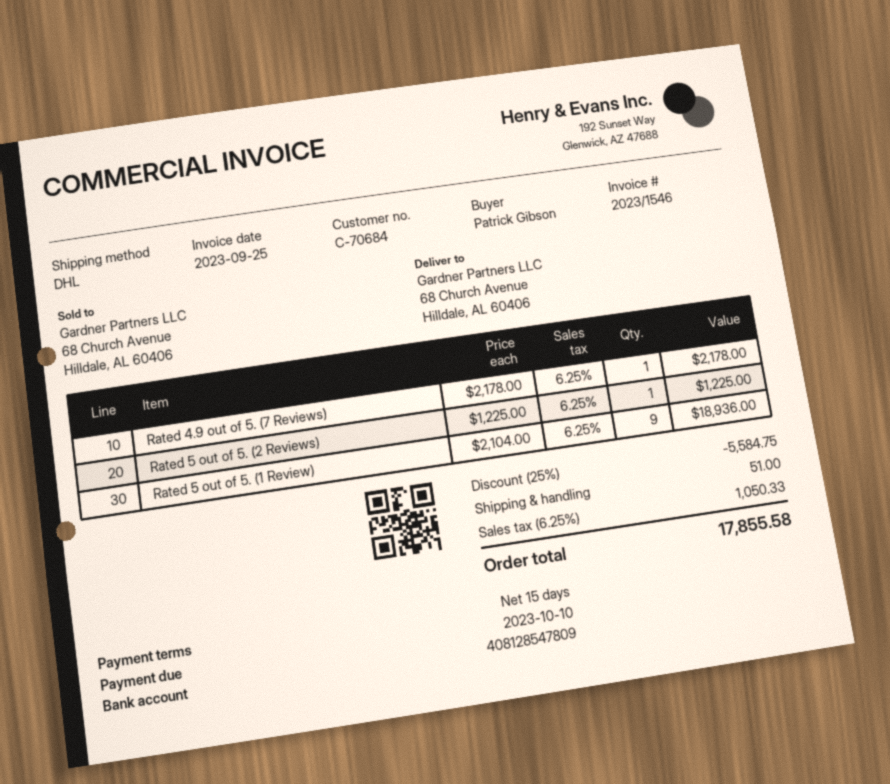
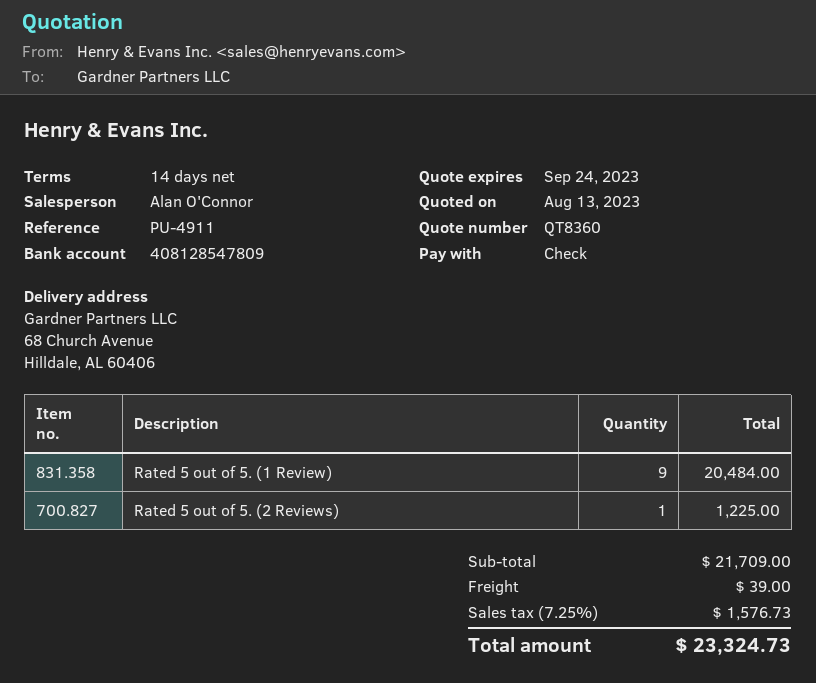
payment terms: 15 days -> 14 days
Rated 4.9 out of 5. (7 Reviews): 1 for 2178.00 -> none
Rated 5 out of 5. (1 Review): 9 for 18936.00 -> 9 for 20484.00
discount: 25% = 5584.75 -> none
shipping: 51.00 -> 39.00
tax: 6.25% = 1050.33 -> 7.25% = 1576.73
total: 17855.58 -> 23324.73

